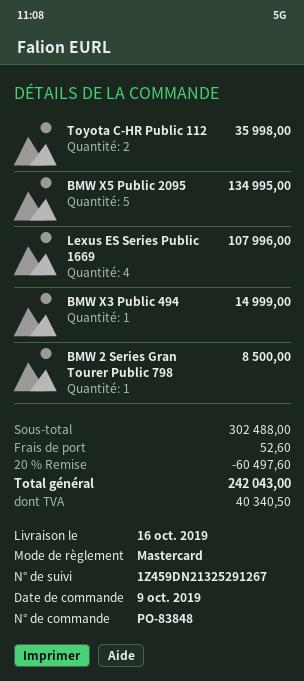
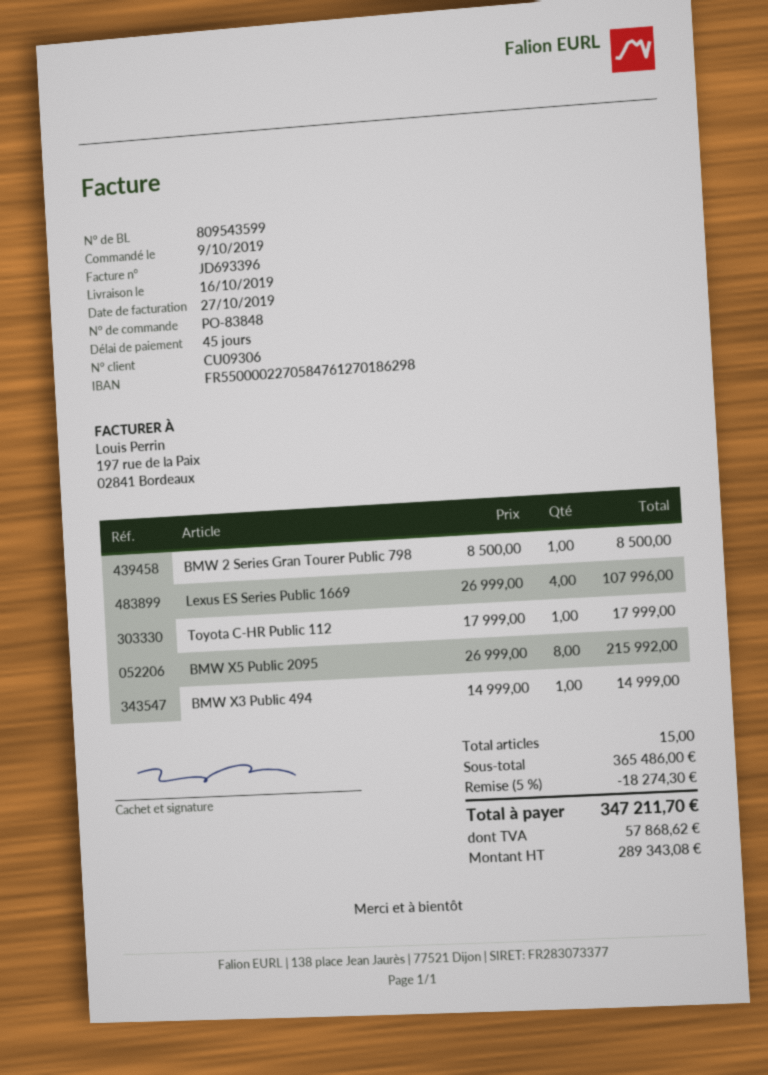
Toyota C-HR Public 112: 2 for 35998.00 -> 1 for 17999.00
BMW X5 Public 2095: 5 for 134995.00 -> 8 for 215992.00
subtotal: 302488.00 -> 365486.00
discount: 20% = 60497.60 -> 5% = 18274.30
shipping: 52.60 -> none
tax: 40340.50 -> 57868.62
total: 242043.00 -> 347211.70

